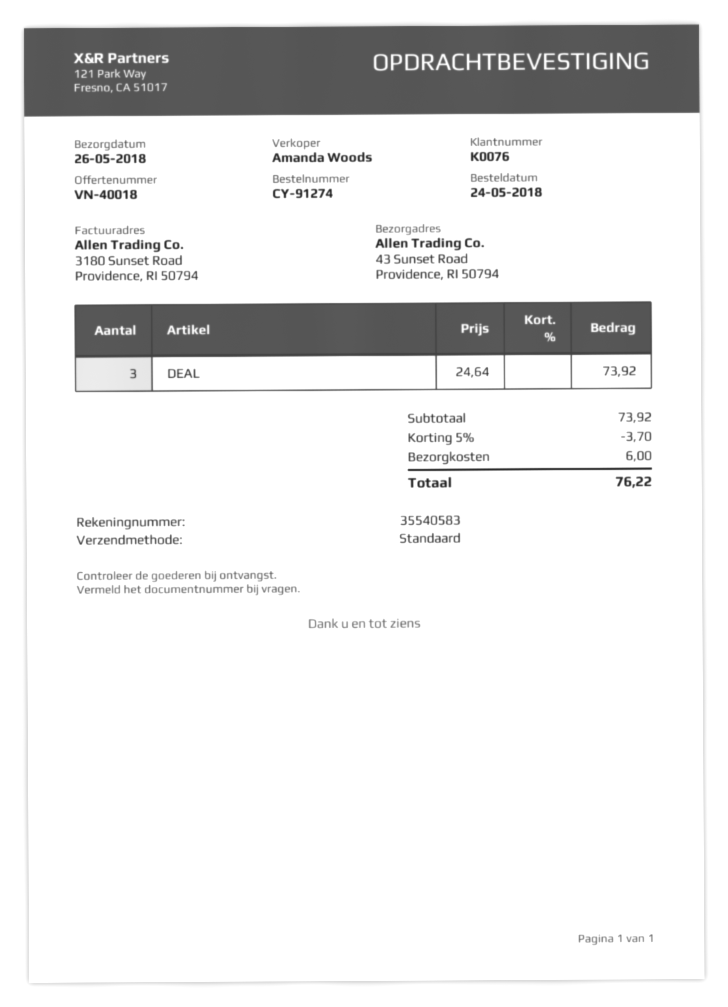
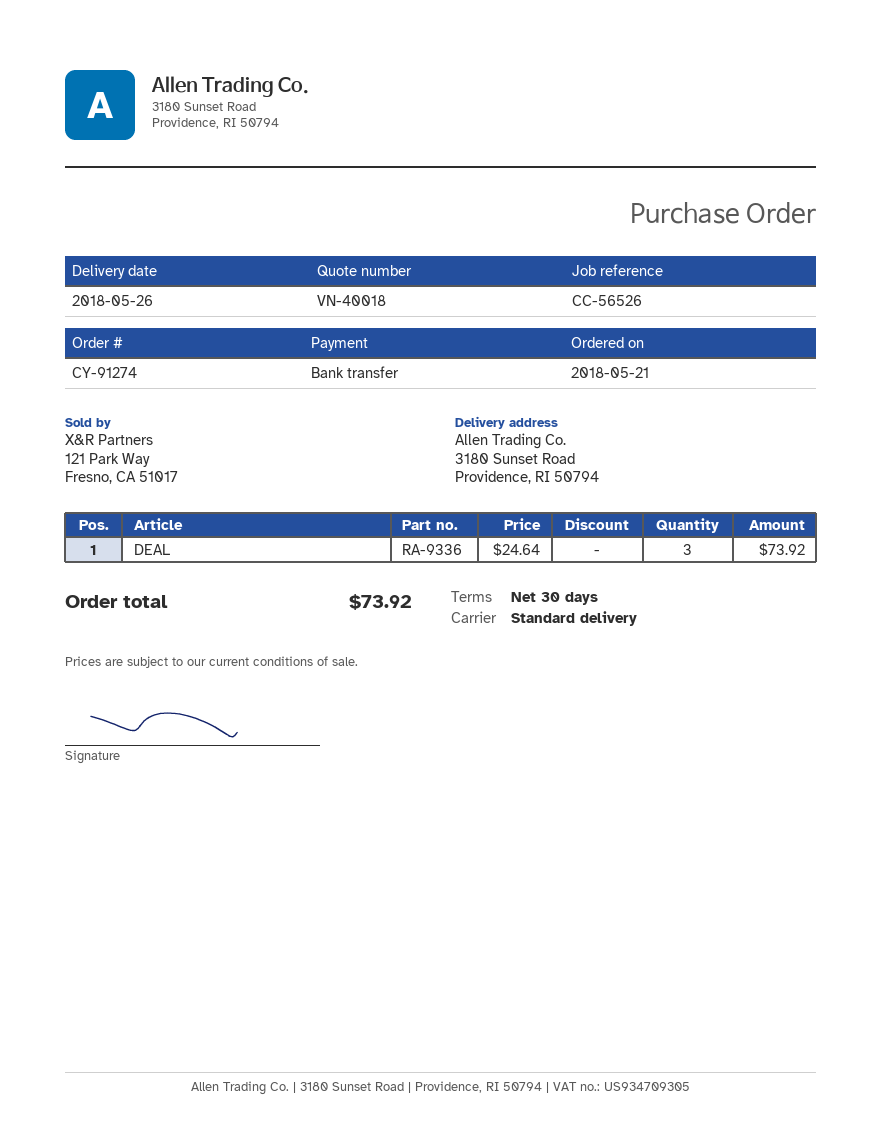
order date: 2018-05-24 -> 2018-05-21
ship to: 43 Sunset Road, Providence, RI 50794 -> 3180 Sunset Road, Providence, RI 50794
discount: 5% = 3.70 -> none
shipping: 6.00 -> none
total: 76.22 -> 73.92

